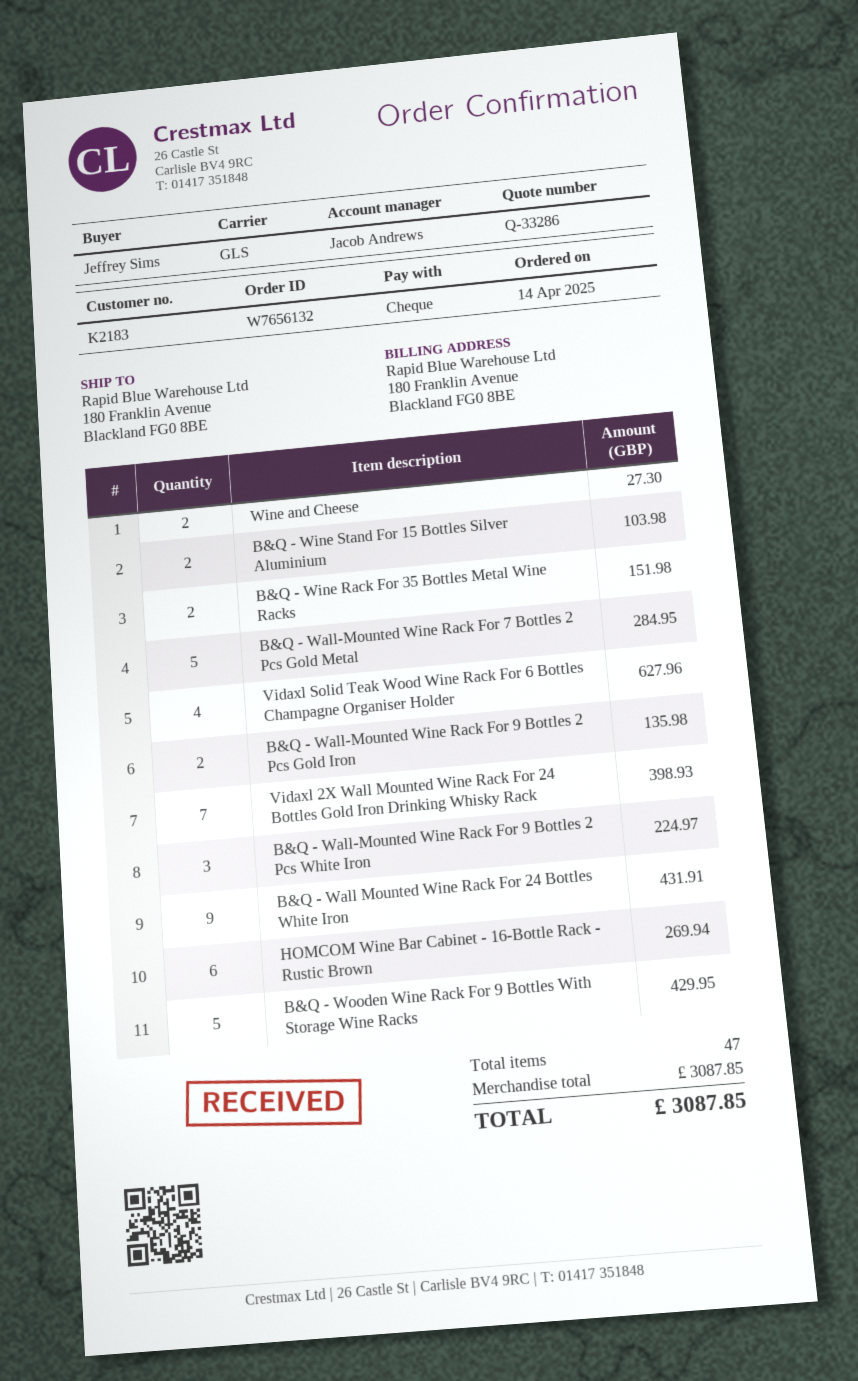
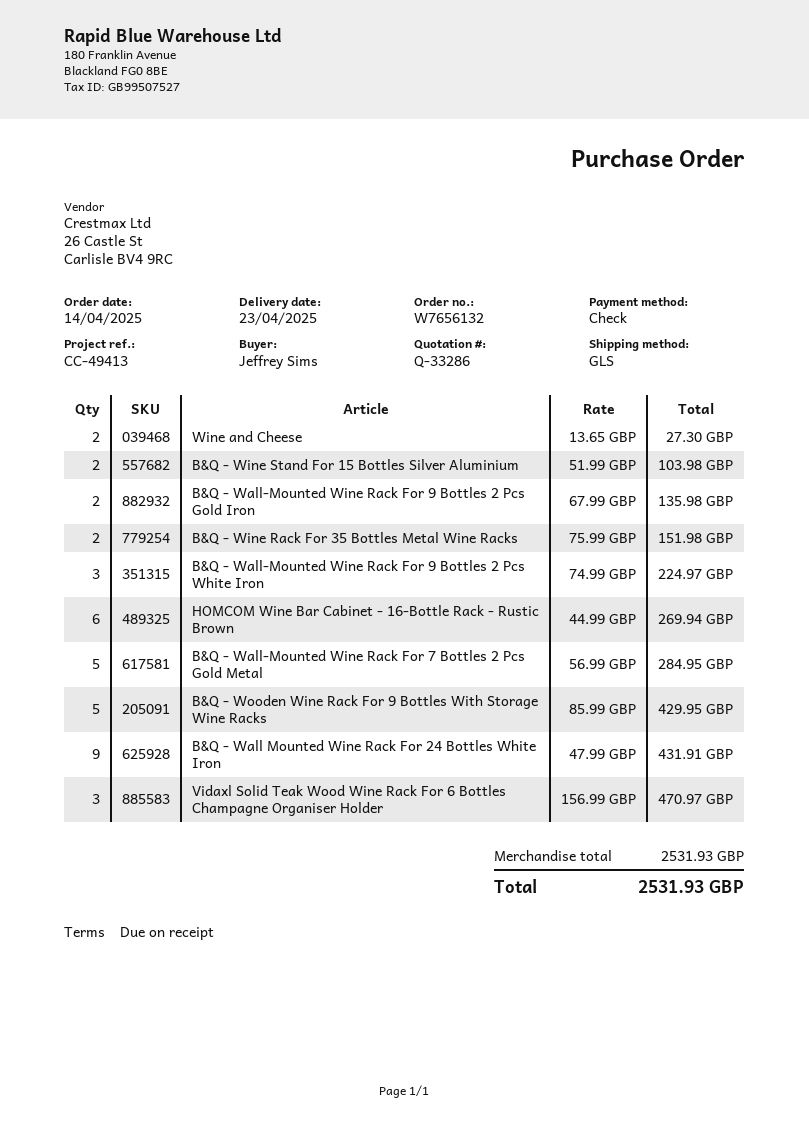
Vidaxl Solid Teak Wood Wine Rack For 6 Bottles Champagne Organiser Holder: 4 for 627.96 -> 3 for 470.97
Vidaxl 2X Wall Mounted Wine Rack For 24 Bottles Gold Iron Drinking Whisky Rack: 7 for 398.93 -> none
subtotal: 3087.85 -> 2531.93
total: 3087.85 -> 2531.93

